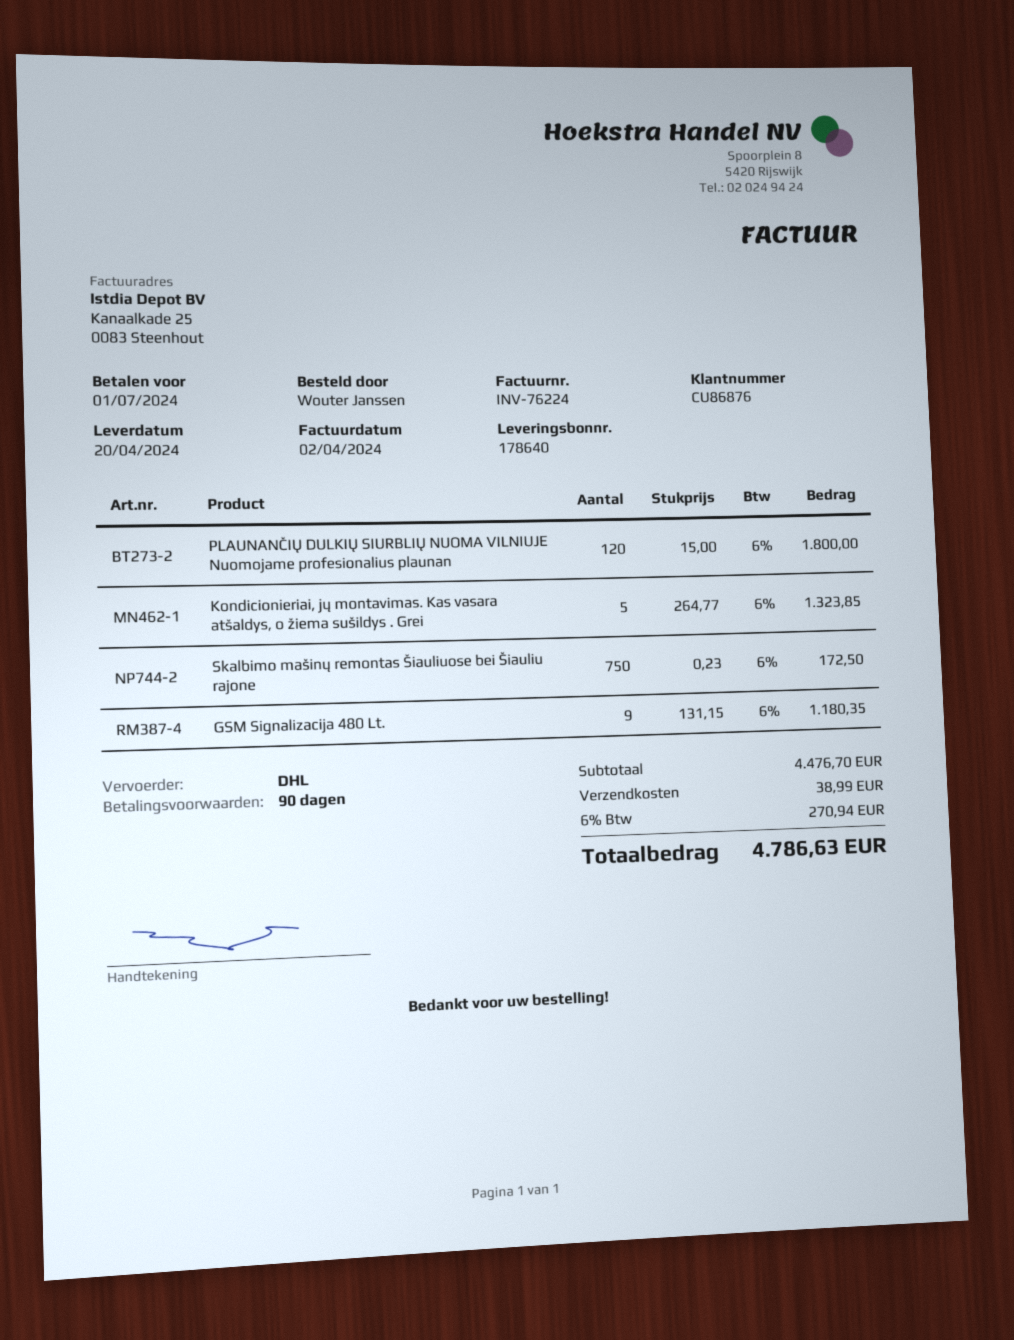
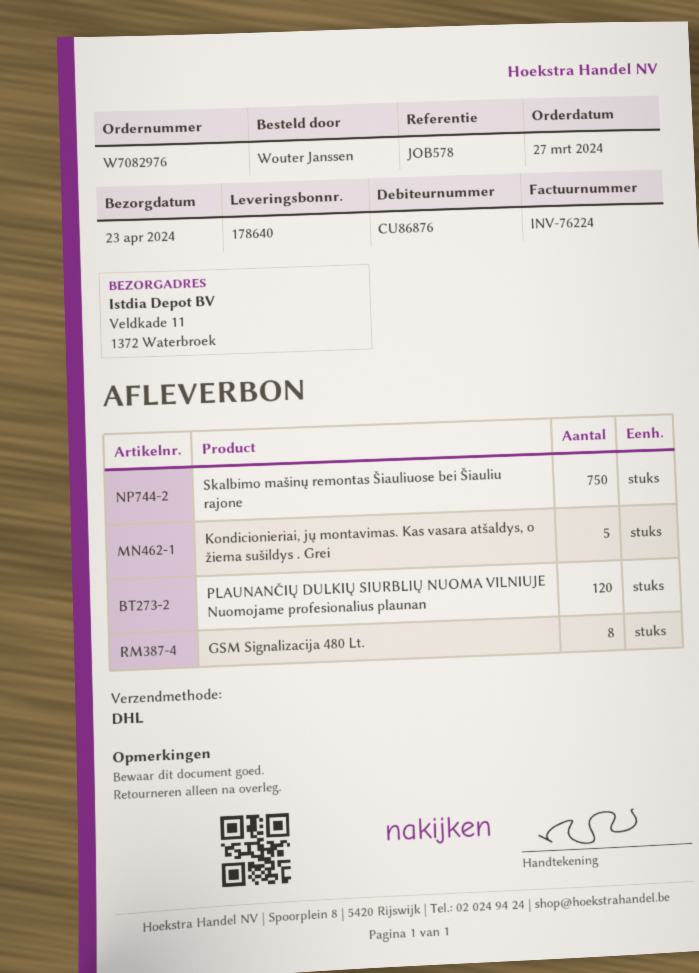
delivery date: 2024-04-20 -> 2024-04-23
GSM Signalizacija 480 Lt.: 9 -> 8

